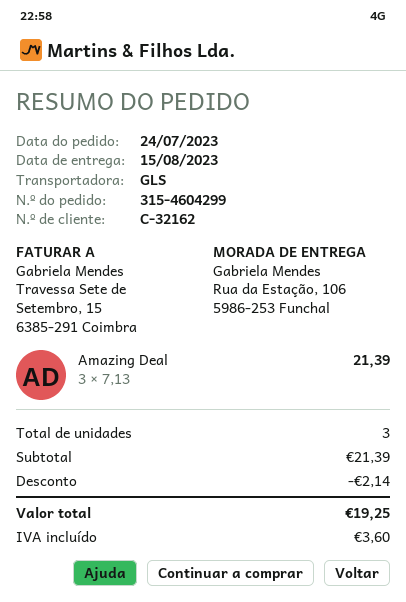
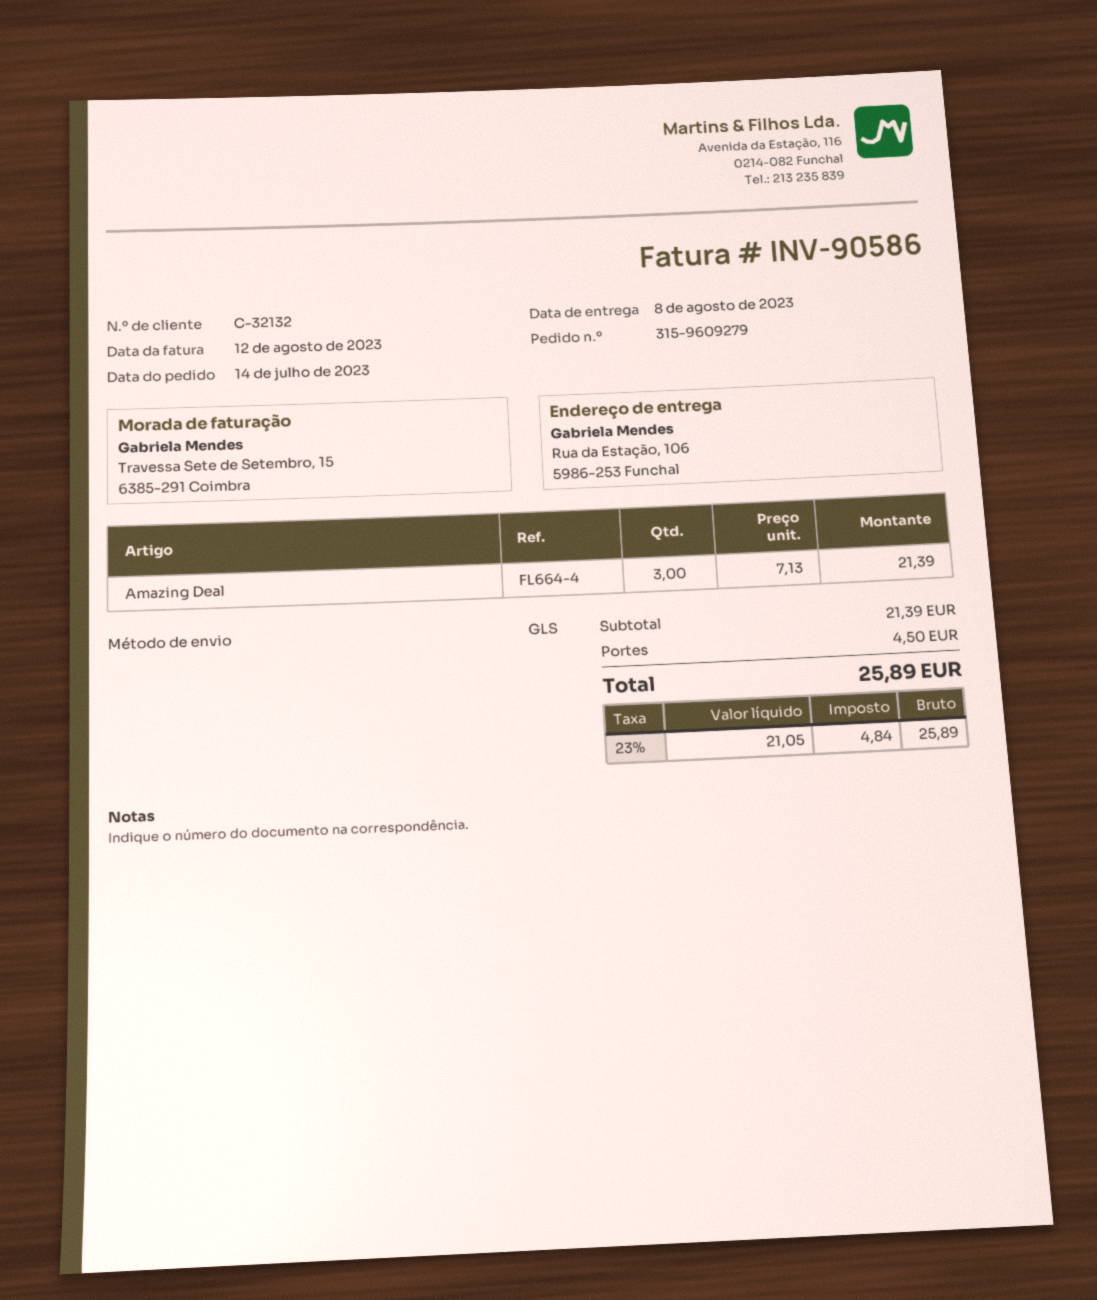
order number: 315-4604299 -> 315-9609279
order date: 2023-07-24 -> 2023-07-14
delivery date: 2023-08-15 -> 2023-08-08
customer number: C-32162 -> C-32132
discount: 2.14 -> none
shipping: none -> 4.50
tax: 3.60 -> 4.84
total: 19.25 -> 25.89

